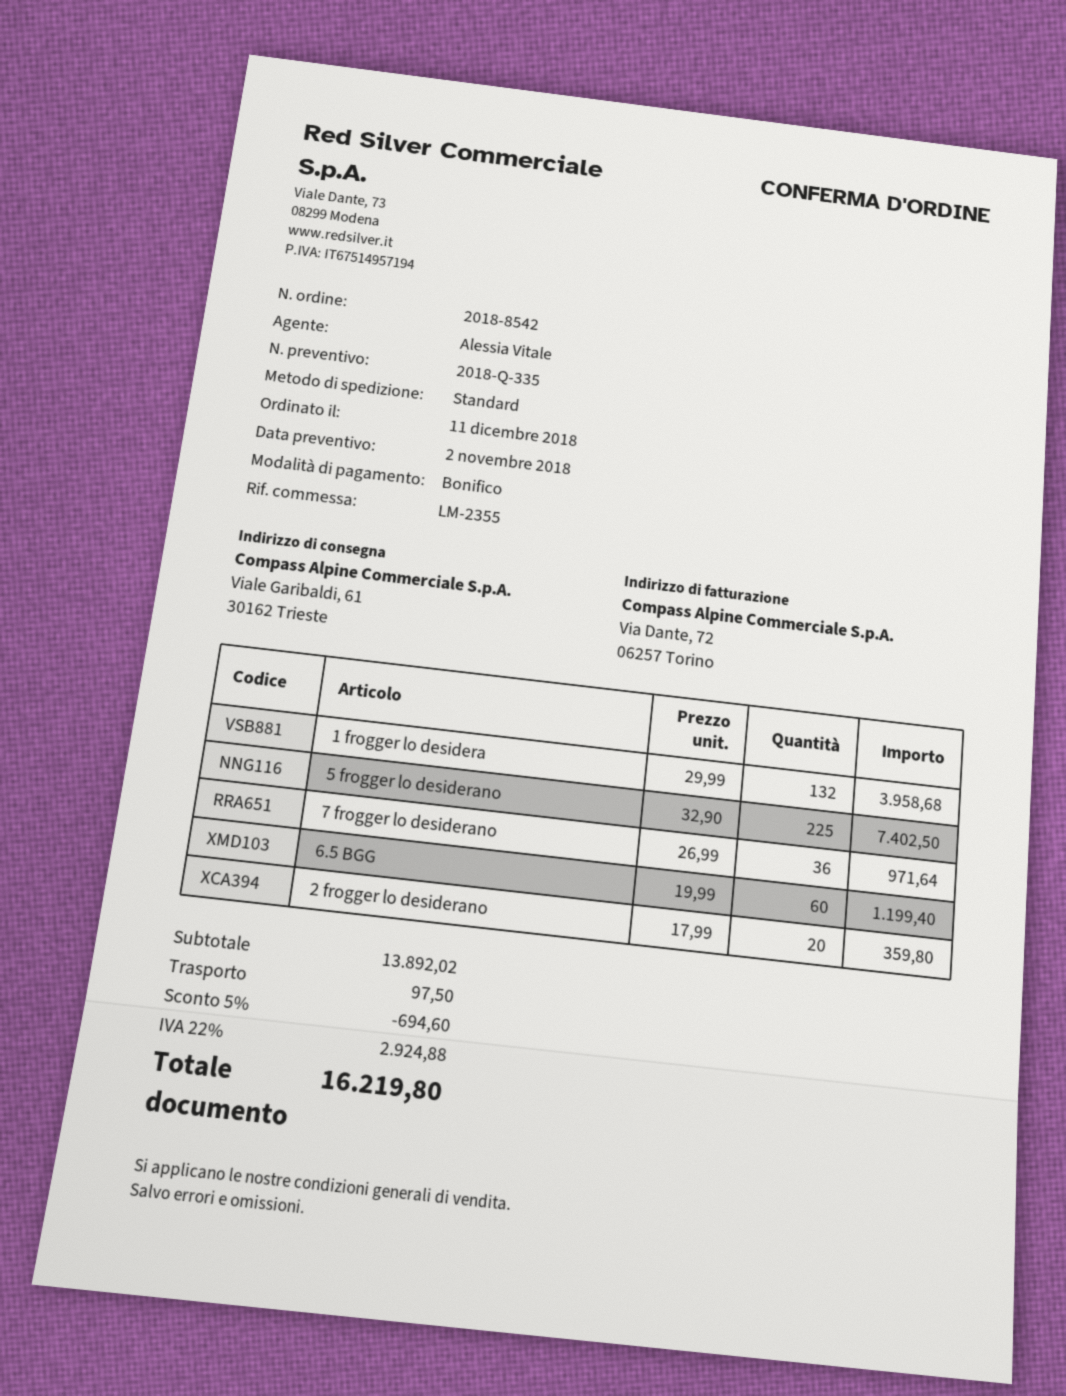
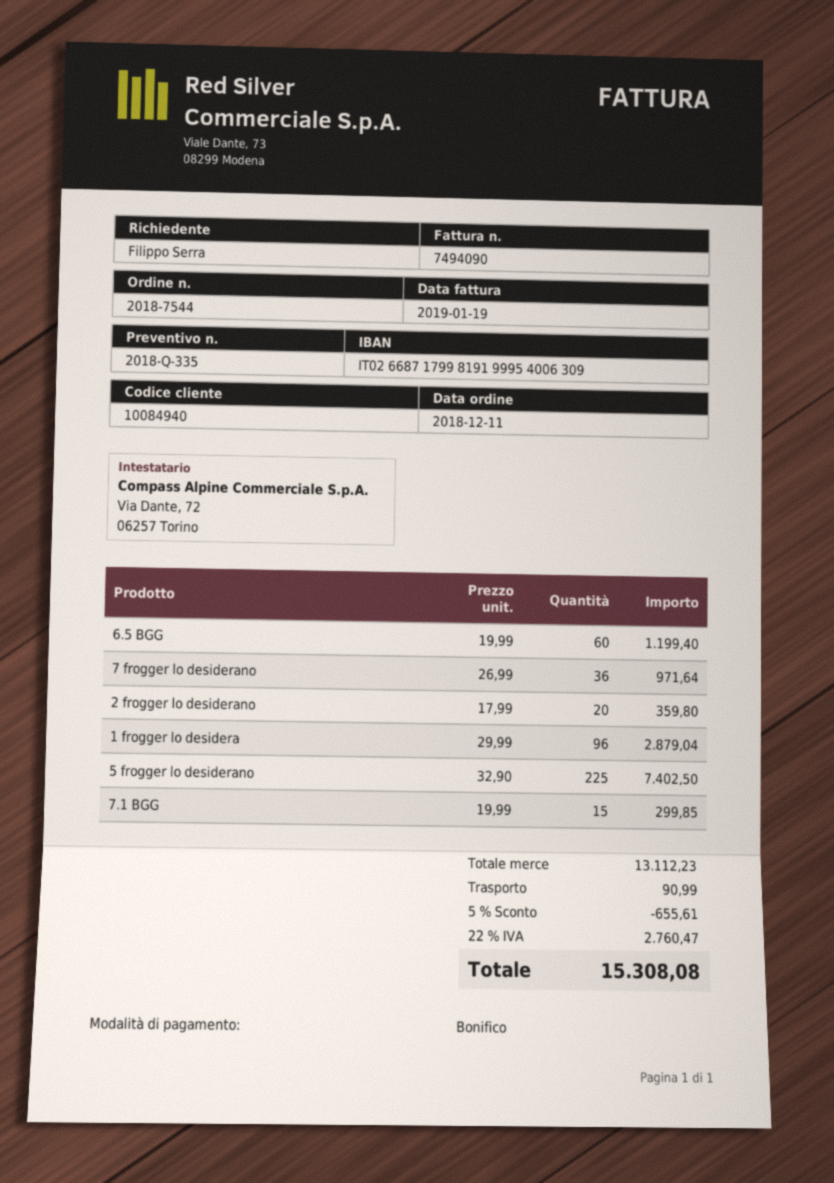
order number: 2018-8542 -> 2018-7544
1 frogger lo desidera: 132 x 29.99 = 3958.68 -> 96 x 29.99 = 2879.04
7.1 BGG: none -> 15 x 19.99 = 299.85
subtotal: 13892.02 -> 13112.23
discount: 5% = 694.60 -> 5% = 655.61
shipping: 97.50 -> 90.99
tax: 22% = 2924.88 -> 22% = 2760.47
total: 16219.80 -> 15308.08

